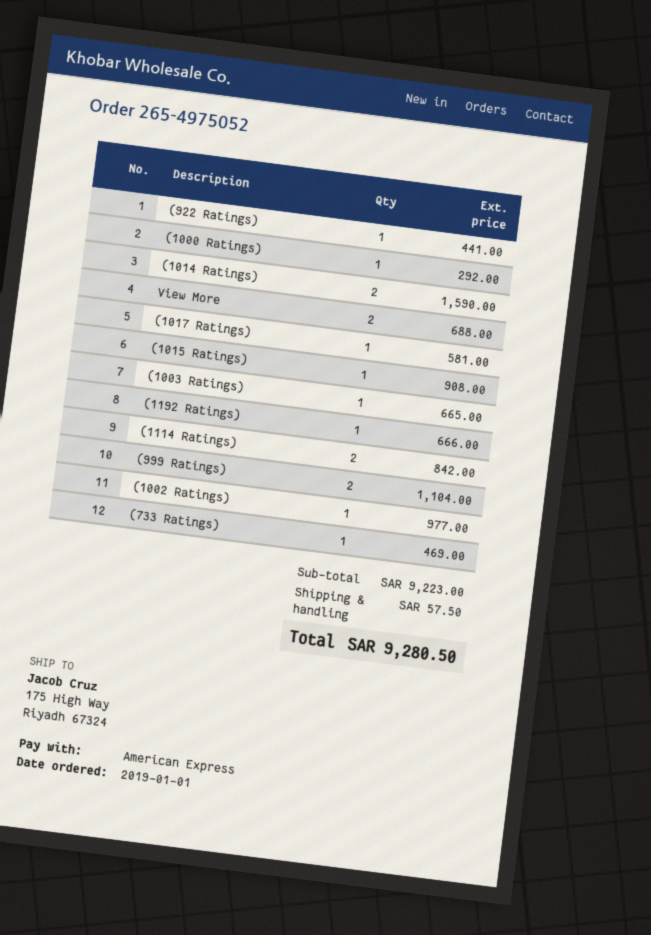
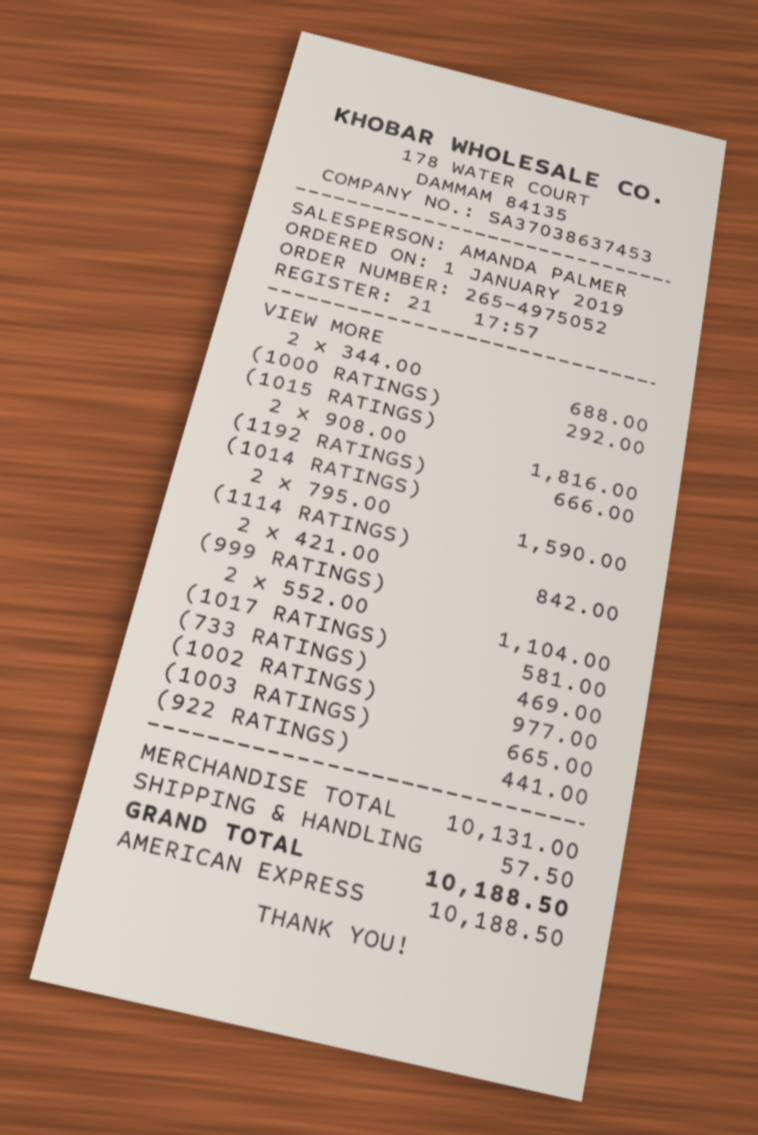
(1015 Ratings): 1 for 908.00 -> 2 for 1816.00
subtotal: 9223.00 -> 10131.00
total: 9280.50 -> 10188.50

